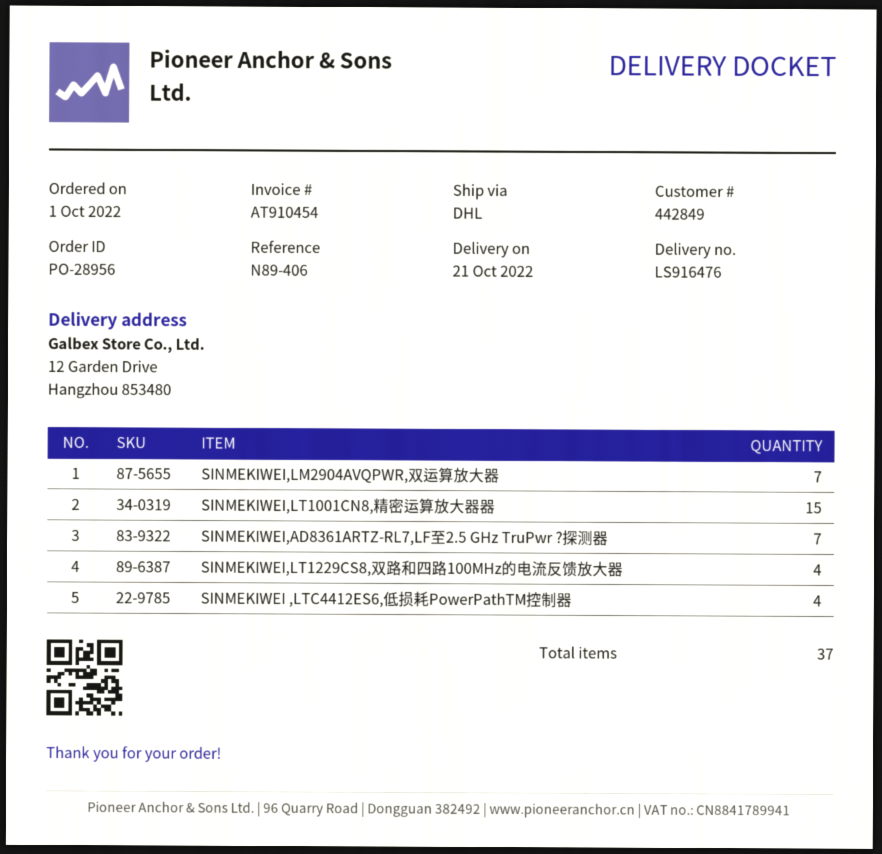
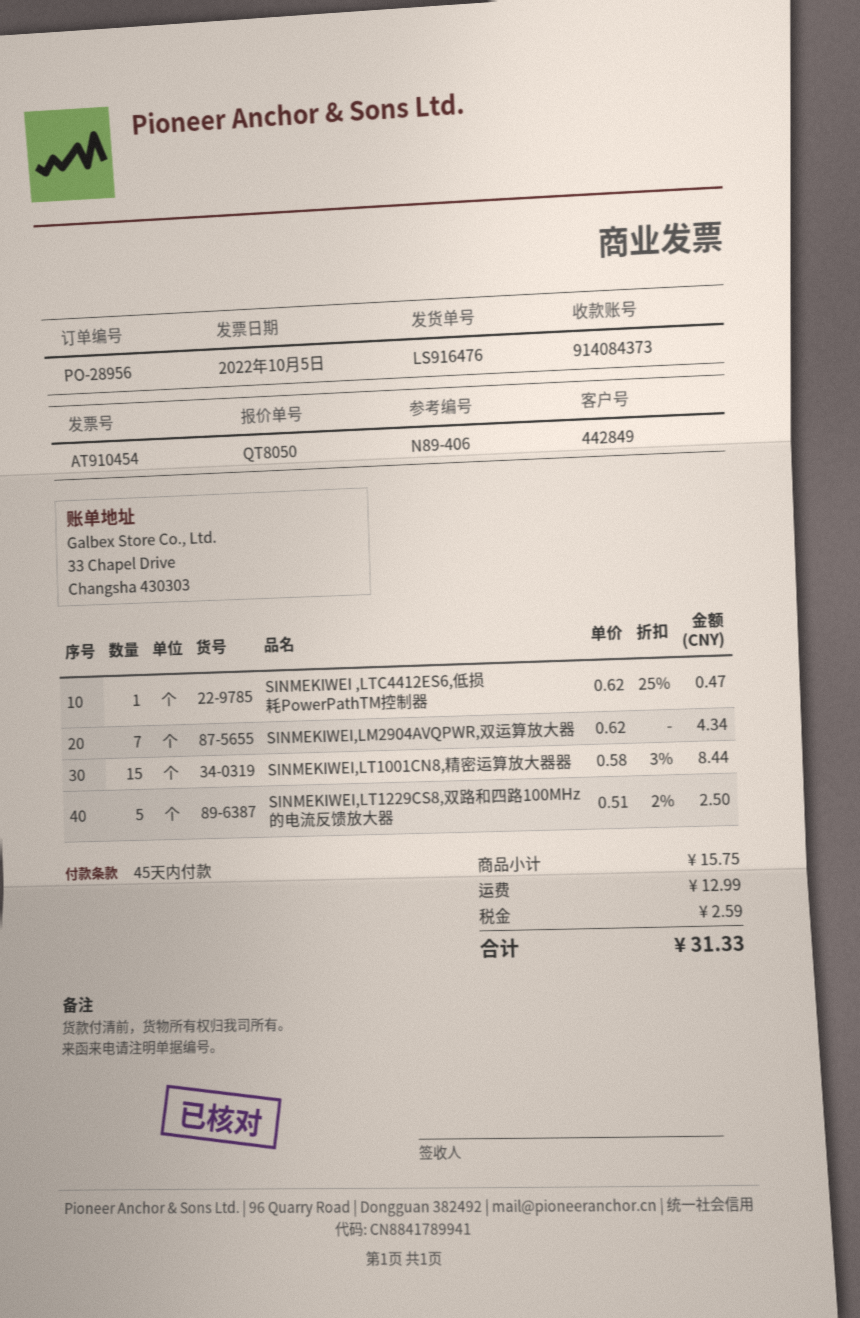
SINMEKIWEI,AD8361ARTZ-RL7,LF至2.5 GHz TruPwr ?探测器: 7 -> none
SINMEKIWEI,LT1229CS8,双路和四路100MHz的电流反馈放大器: 4 -> 5
SINMEKIWEI ,LTC4412ES6,低损耗PowerPathTM控制器: 4 -> 1

